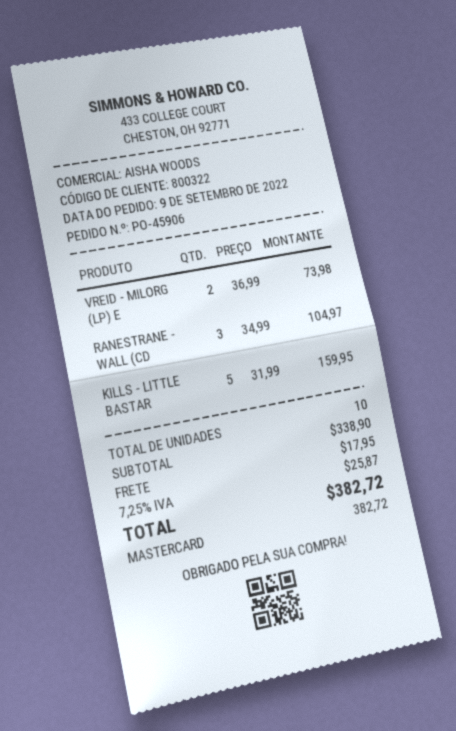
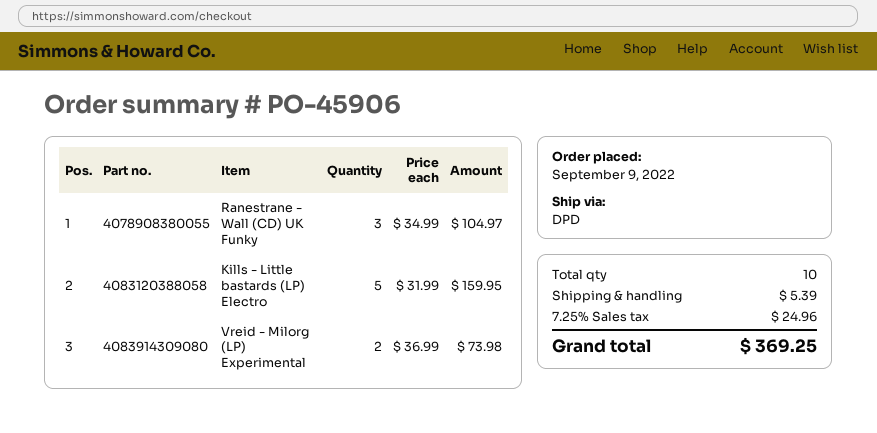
shipping: 17.95 -> 5.39
tax: 7.25% = 25.87 -> 7.25% = 24.96
total: 382.72 -> 369.25

